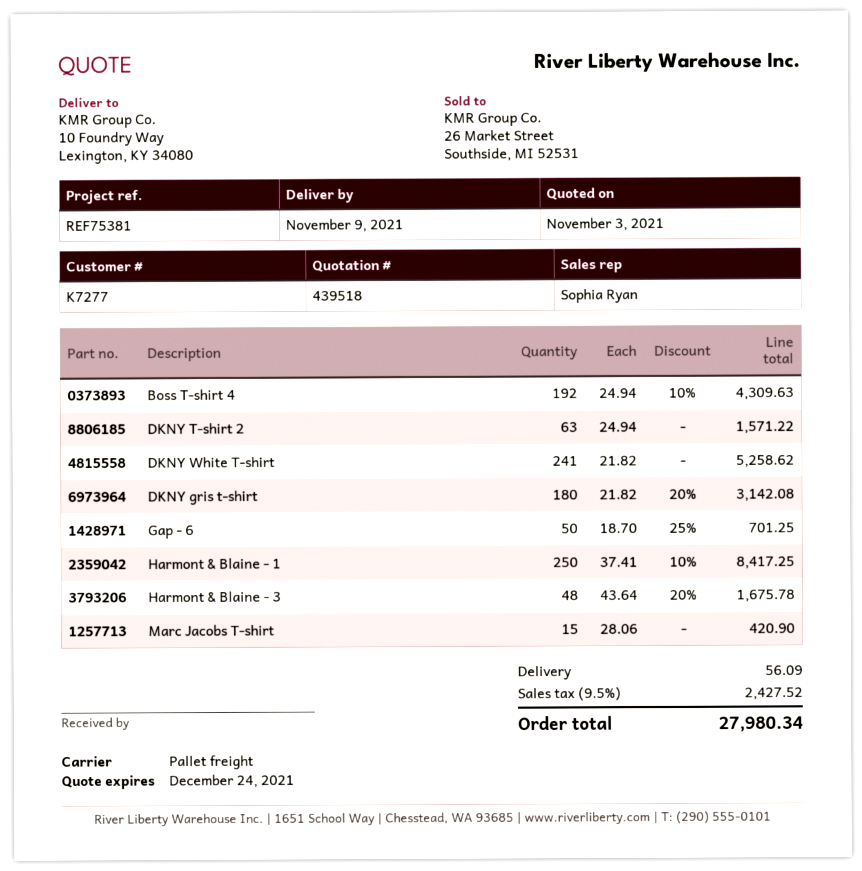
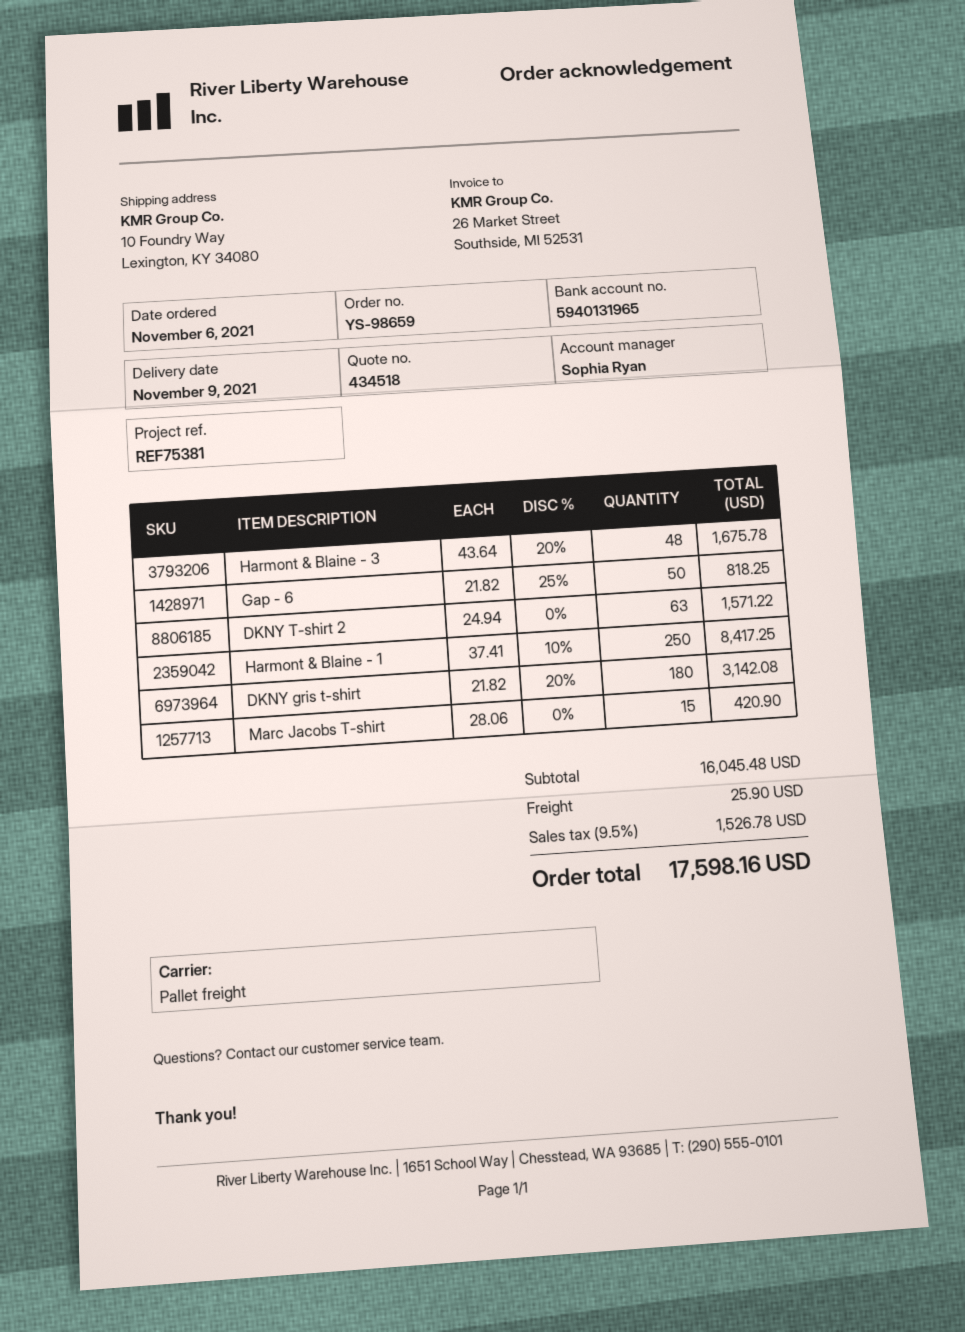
quote number: 439518 -> 434518
Boss T-shirt 4: 192 x 24.94 - 10% = 4309.63 -> none
DKNY White T-shirt: 241 x 21.82 = 5258.62 -> none
Gap - 6: 50 x 18.70 - 25% = 701.25 -> 50 x 21.82 - 25% = 818.25
shipping: 56.09 -> 25.90
tax: 9.5% = 2427.52 -> 9.5% = 1526.78
total: 27980.34 -> 17598.16

